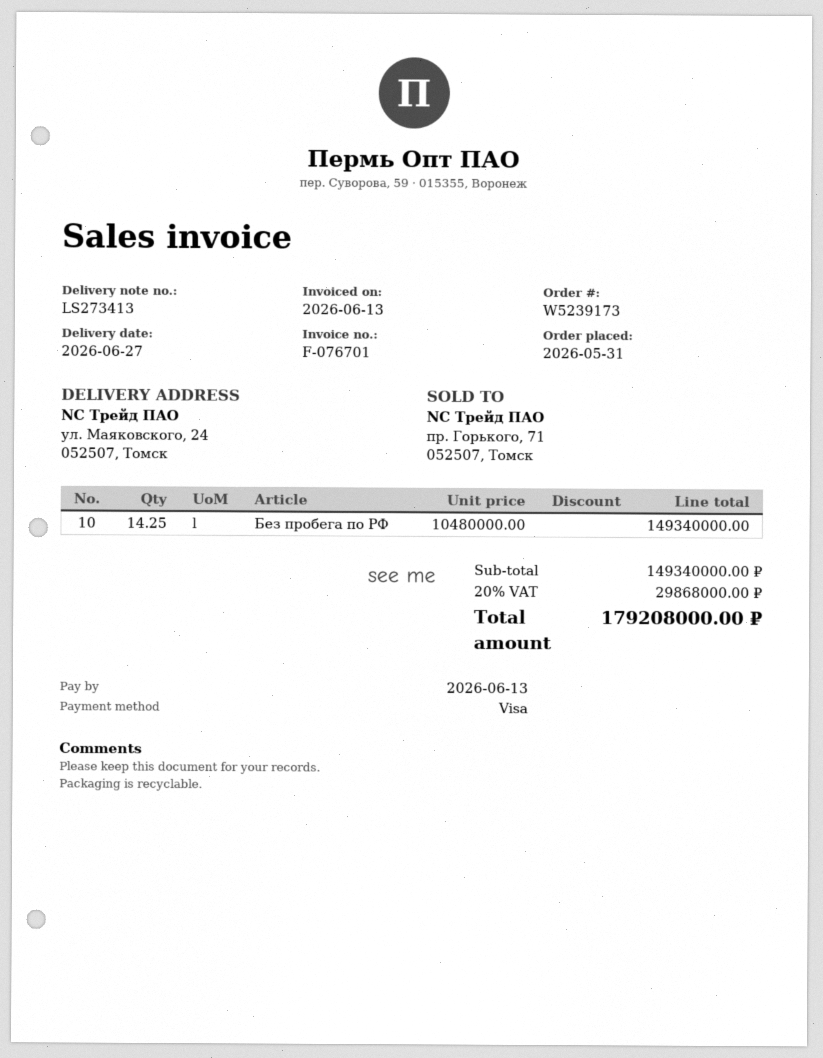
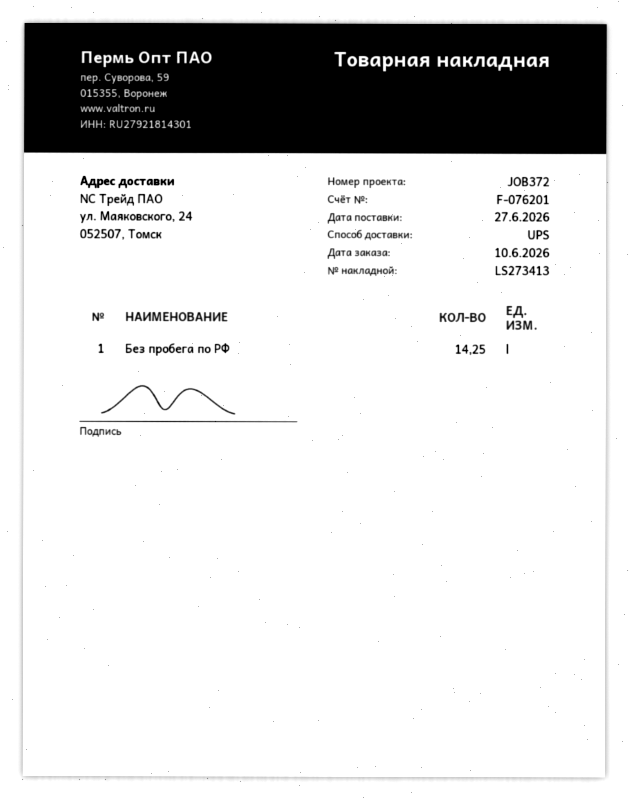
order date: 2026-05-31 -> 2026-06-10
invoice number: F-076701 -> F-076201

